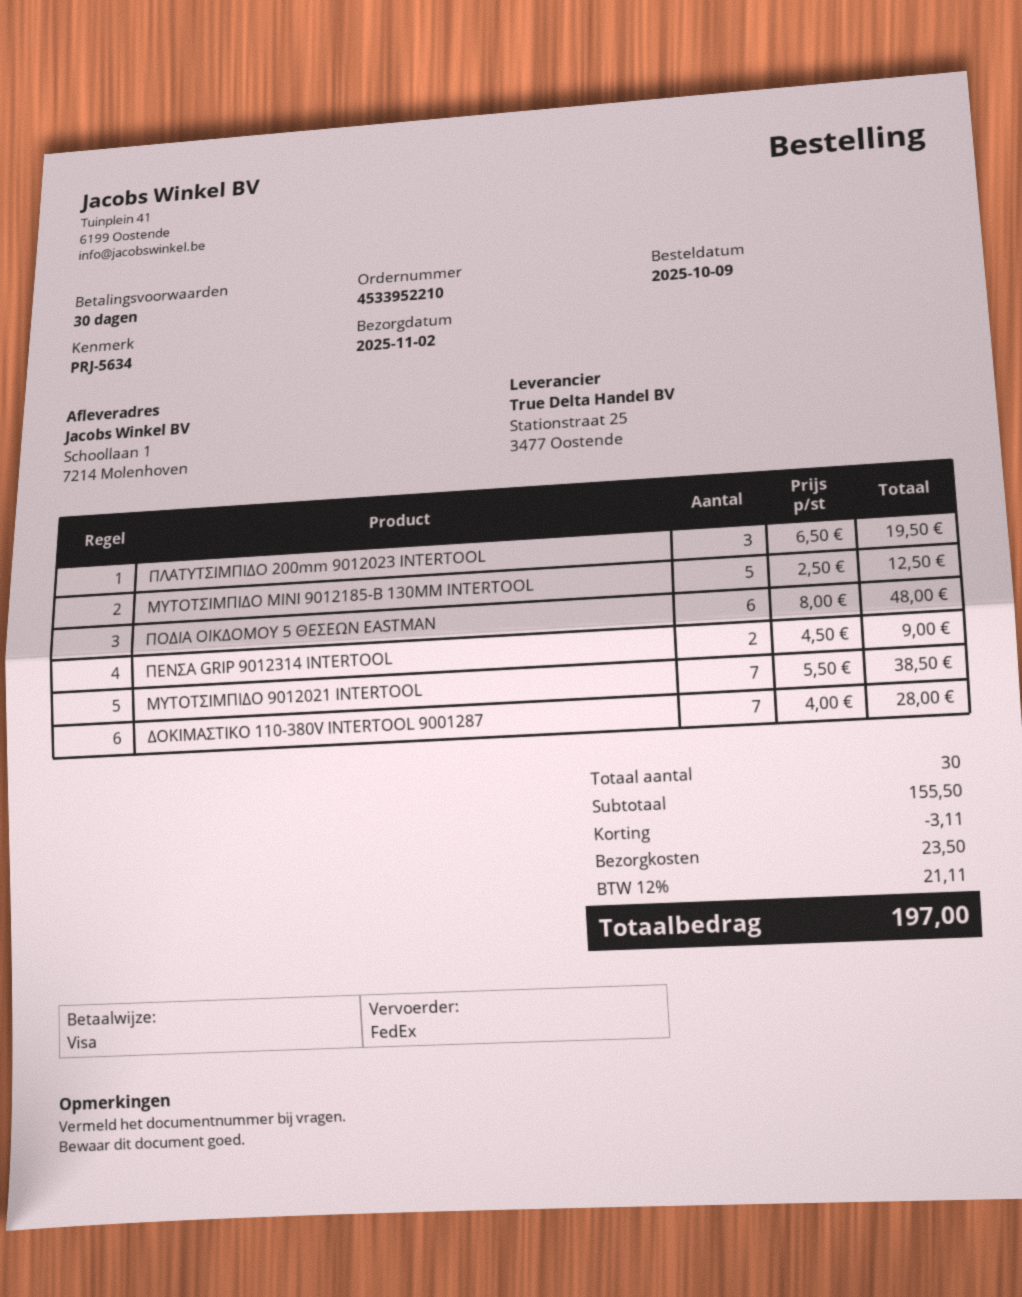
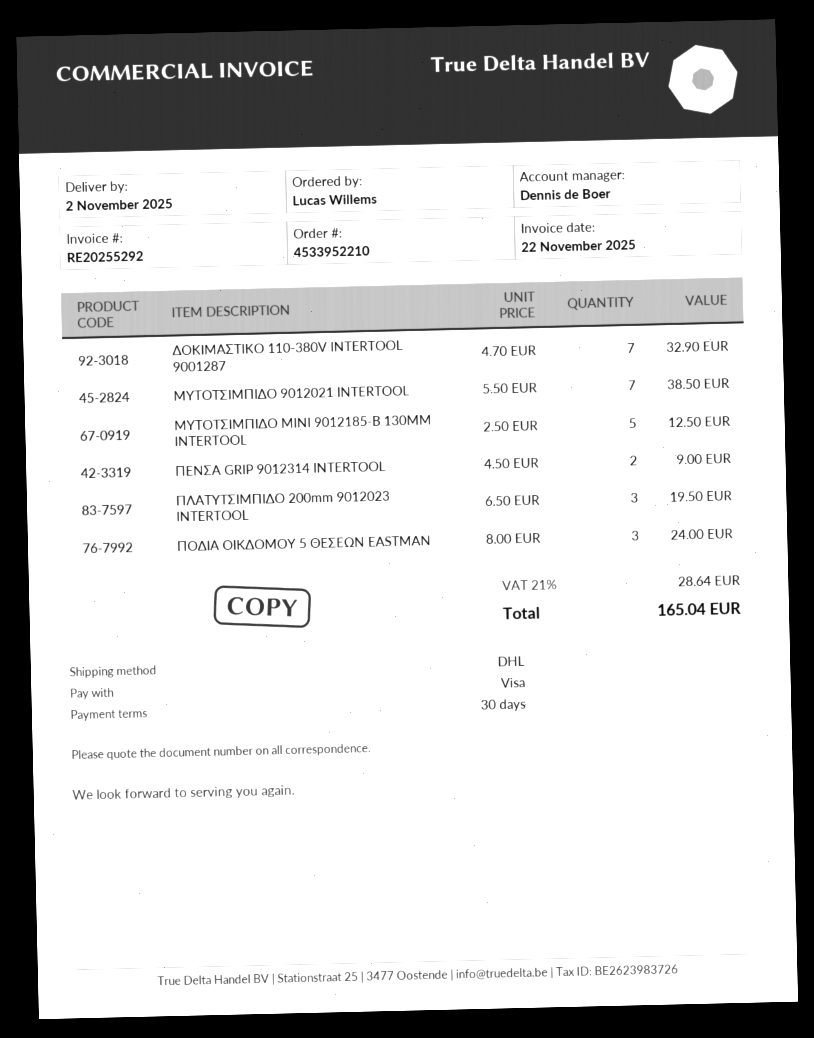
shipping method: FedEx -> DHL
ΠΟΔΙΑ ΟΙΚΔΟΜΟΥ 5 ΘΕΣΕΩΝ EASTMAN: 6 x 8.00 = 48.00 -> 3 x 8.00 = 24.00
ΔΟΚΙΜΑΣΤΙΚΟ 110-380V INTERTOOL 9001287: 7 x 4.00 = 28.00 -> 7 x 4.70 = 32.90
discount: 3.11 -> none
shipping: 23.50 -> none
tax: 12% = 21.11 -> 21% = 28.64
total: 197.00 -> 165.04

